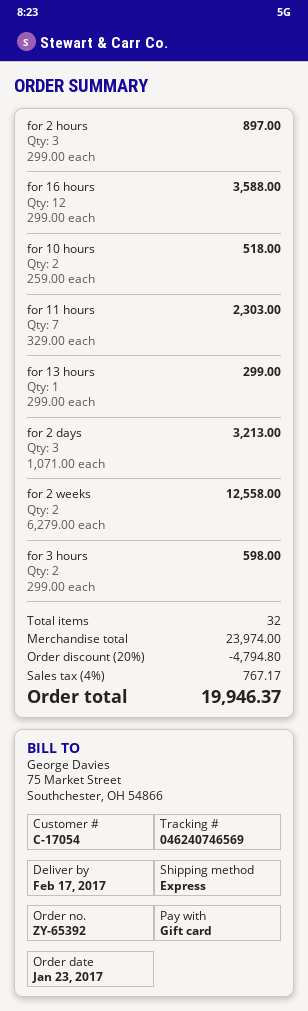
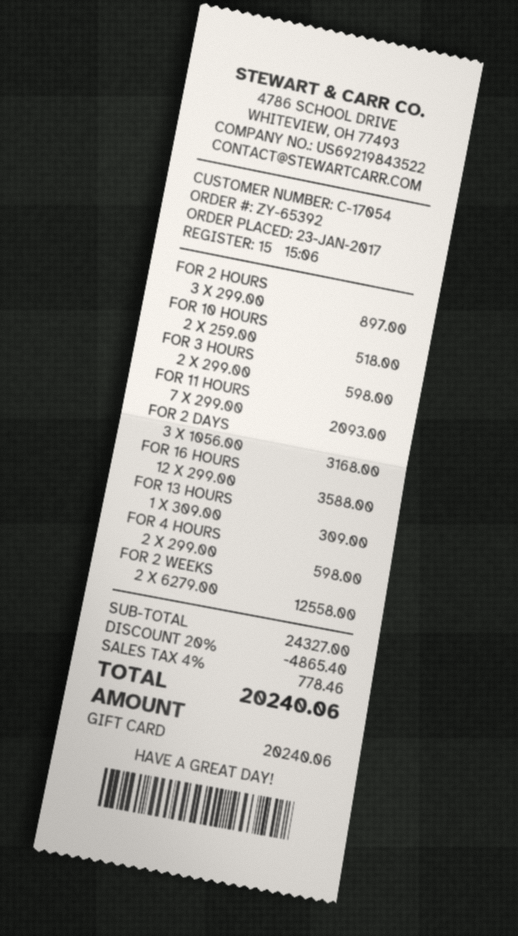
for 11 hours: 7 x 329.00 = 2303.00 -> 7 x 299.00 = 2093.00
for 13 hours: 1 x 299.00 = 299.00 -> 1 x 309.00 = 309.00
for 2 days: 3 x 1071.00 = 3213.00 -> 3 x 1056.00 = 3168.00
FOR 4 HOURS: none -> 2 x 299.00 = 598.00
subtotal: 23974.00 -> 24327.00
discount: 20% = 4794.80 -> 20% = 4865.40
tax: 4% = 767.17 -> 4% = 778.46
total: 19946.37 -> 20240.06

